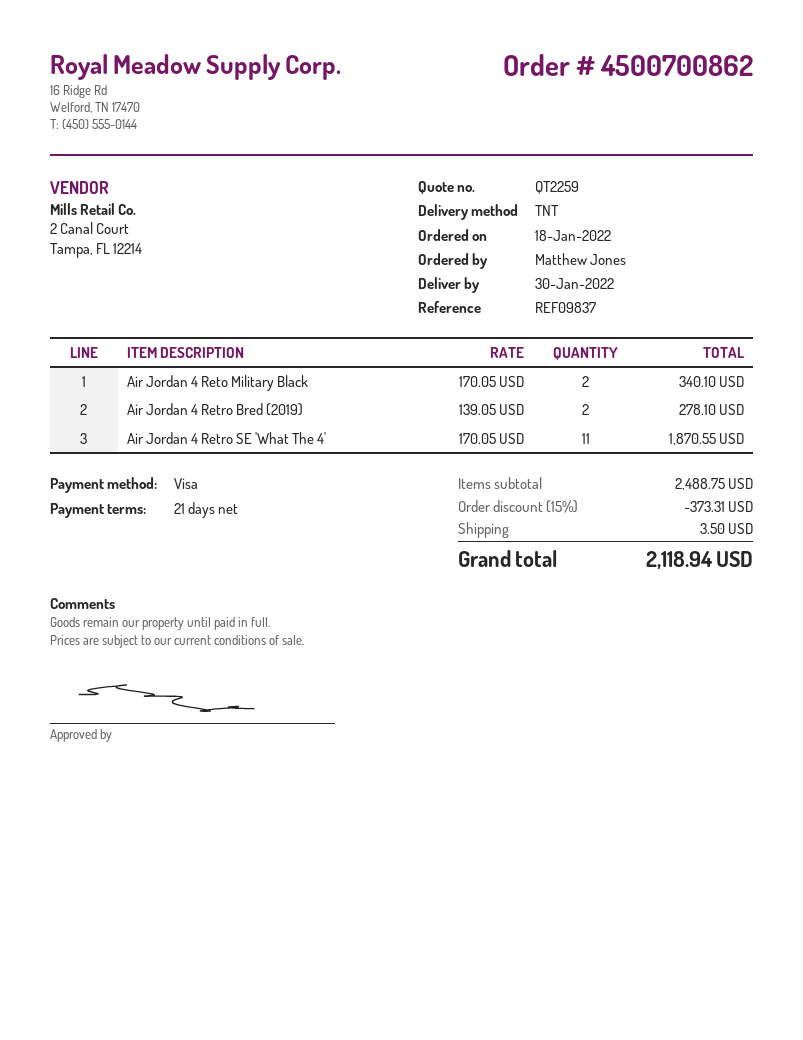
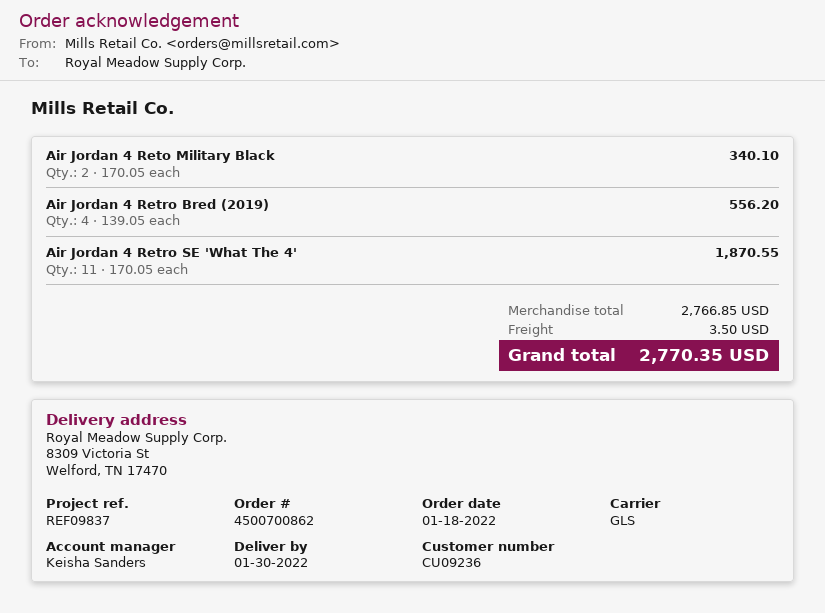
shipping method: TNT -> GLS
Air Jordan 4 Retro Bred (2019): 2 x 139.05 = 278.10 -> 4 x 139.05 = 556.20
subtotal: 2488.75 -> 2766.85
discount: 15% = 373.31 -> none
total: 2118.94 -> 2770.35

